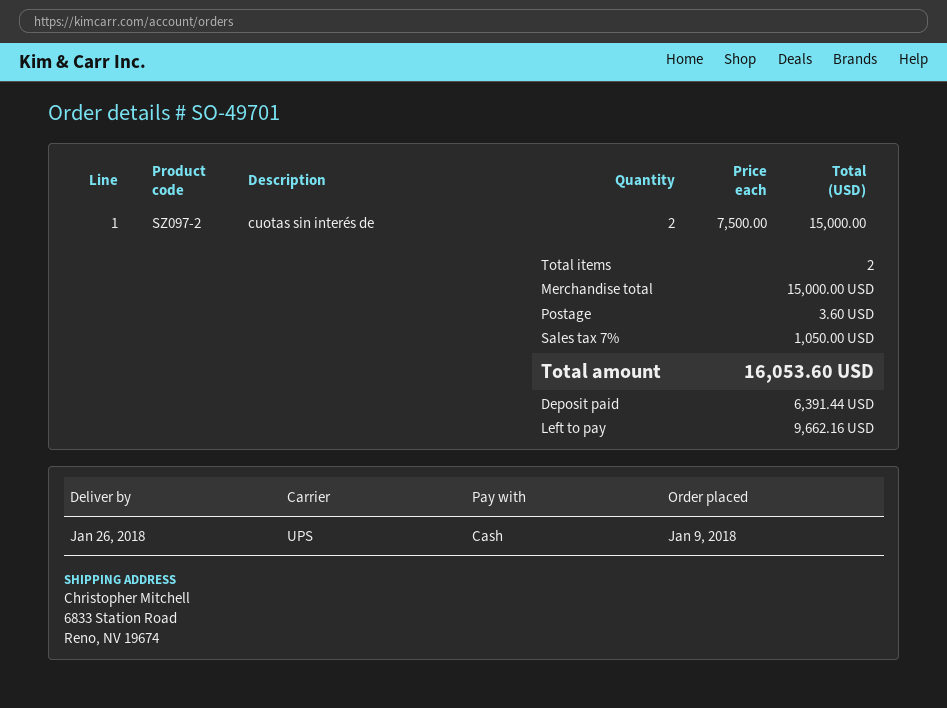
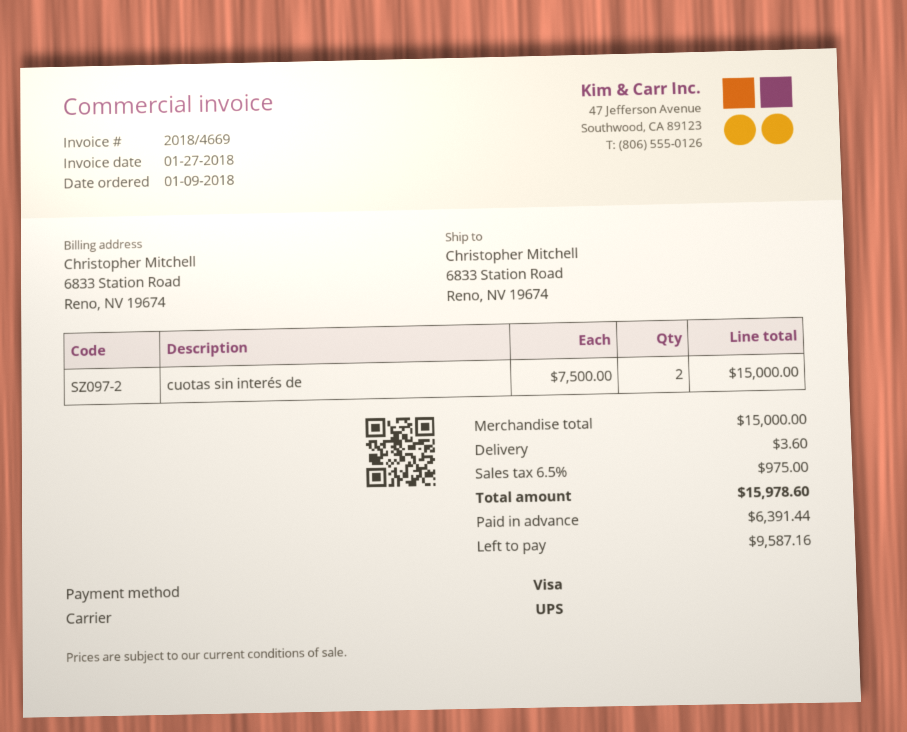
payment method: cash -> Visa
tax: 7% = 1050.00 -> 6.5% = 975.00
total: 16053.60 -> 15978.60
balance: 9662.16 -> 9587.16

